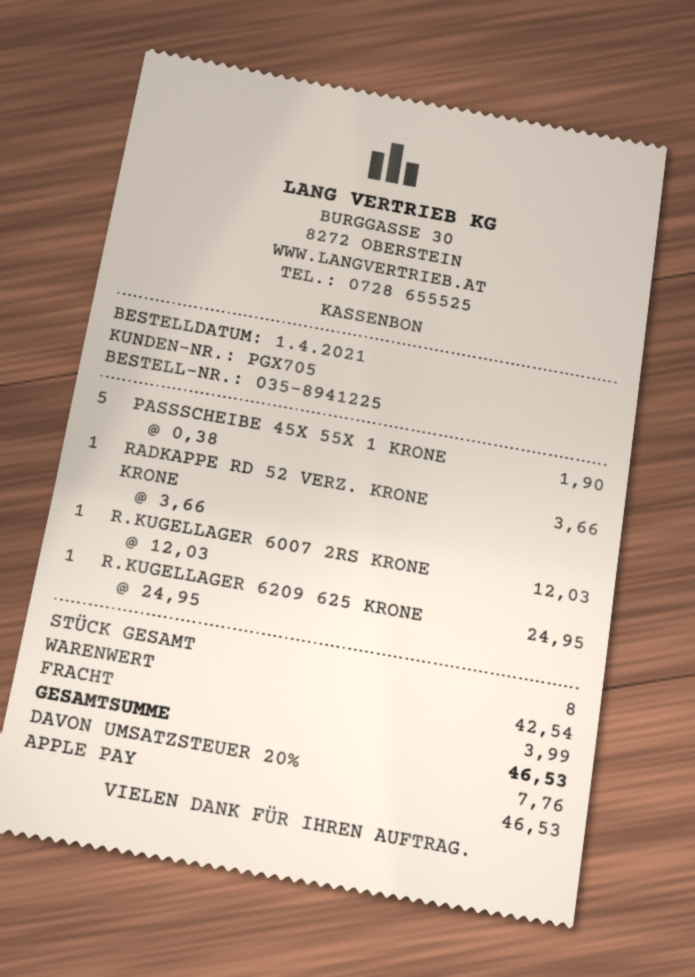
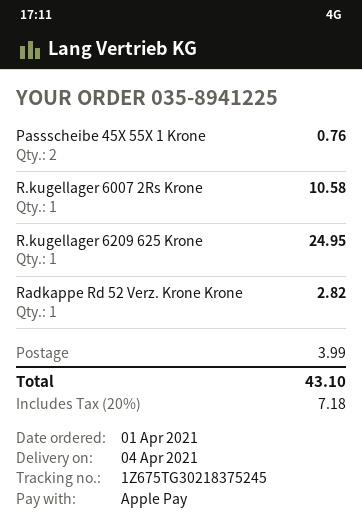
PASSSCHEIBE 45X 55X 1 KRONE: 5 for 1.90 -> 2 for 0.76
RADKAPPE RD 52 VERZ. KRONE KRONE: 1 for 3.66 -> 1 for 2.82
R.KUGELLAGER 6007 2RS KRONE: 1 for 12.03 -> 1 for 10.58
tax: 20% = 7.76 -> 20% = 7.18
total: 46.53 -> 43.10

